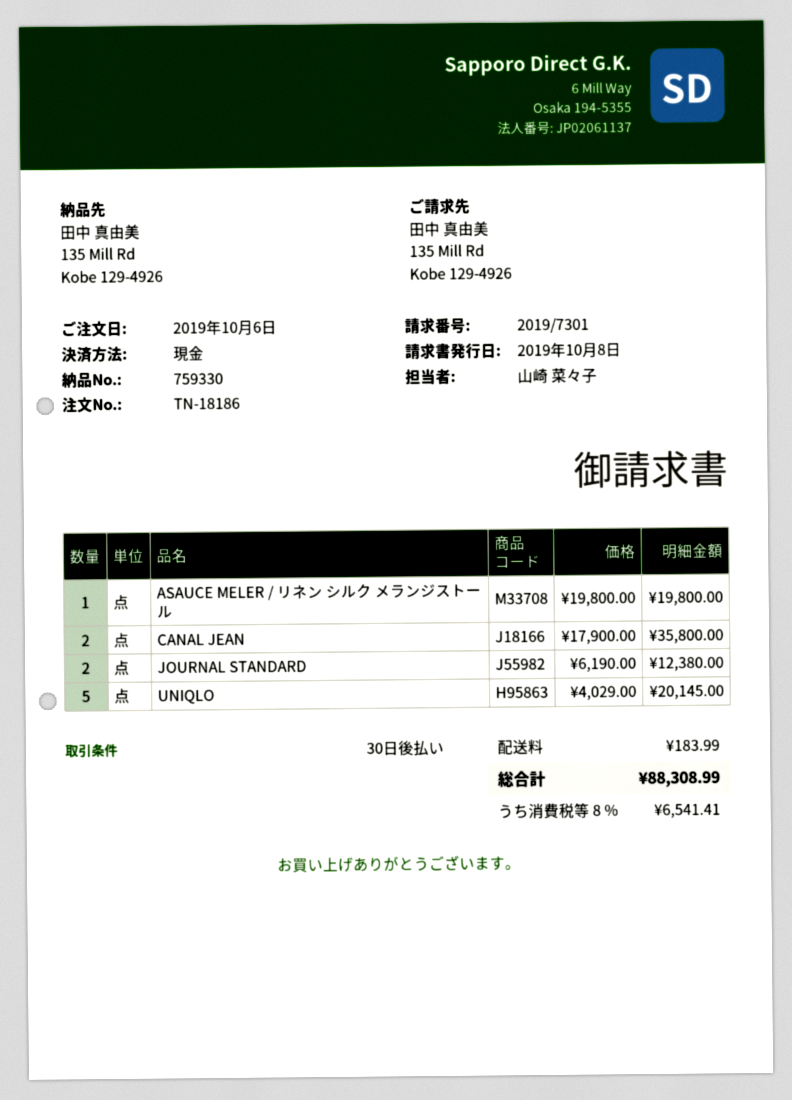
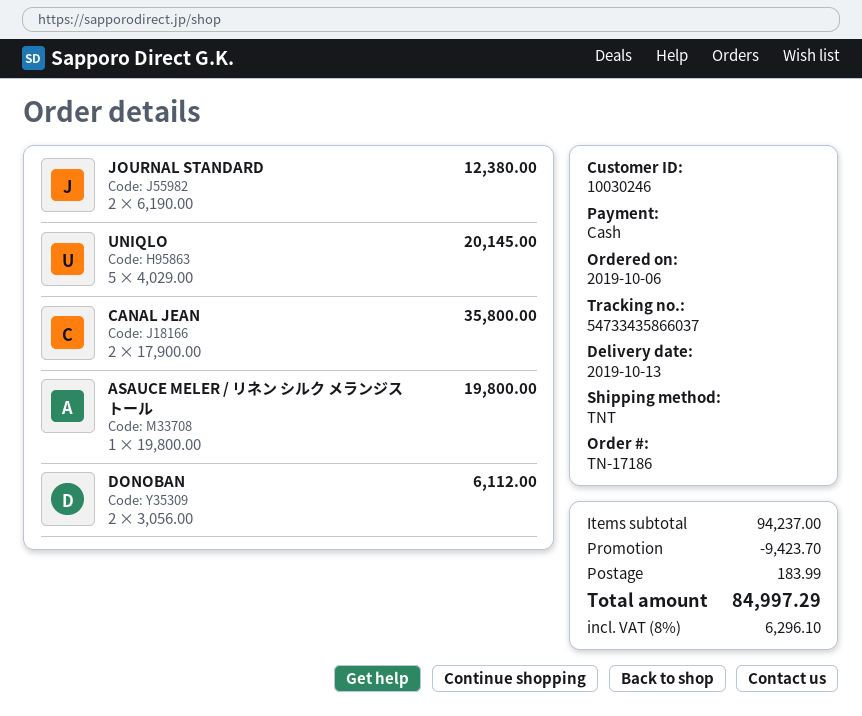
order number: TN-18186 -> TN-17186
DONOBAN: none -> 2 x 3056.00 = 6112.00
discount: none -> 9423.70
tax: 8% = 6541.41 -> 8% = 6296.10
total: 88308.99 -> 84997.29

